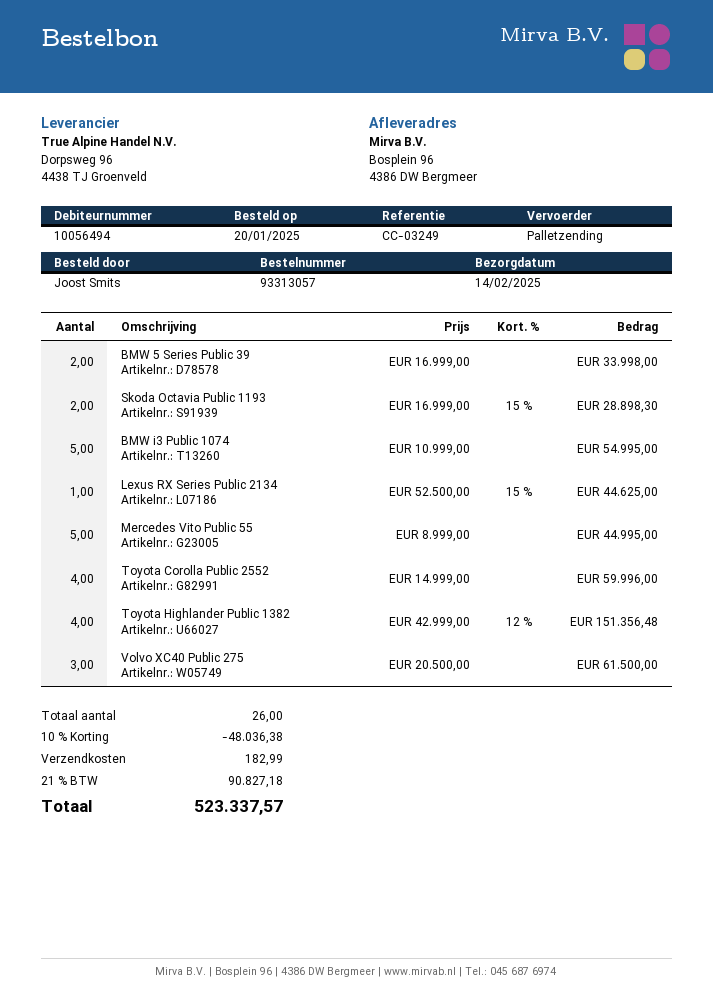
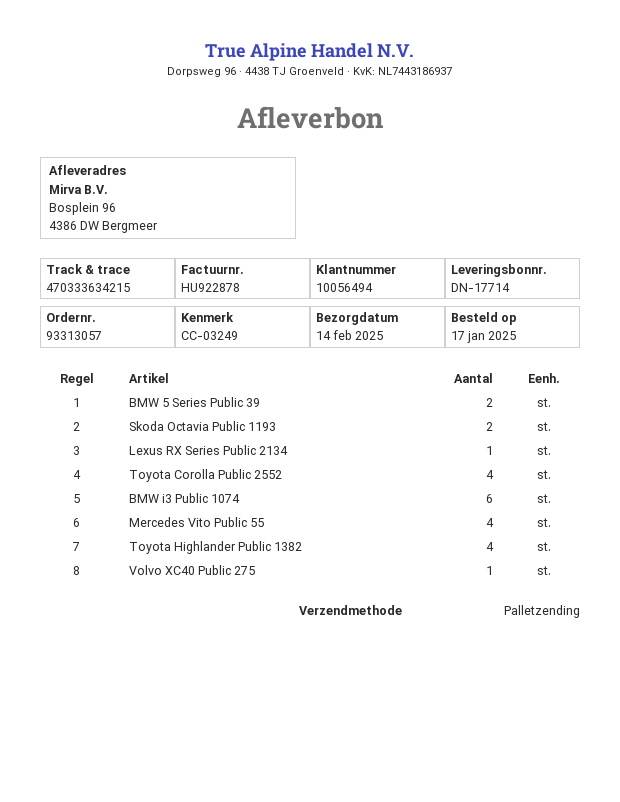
order date: 2025-01-20 -> 2025-01-17
BMW i3 Public 1074: 5 -> 6
Mercedes Vito Public 55: 5 -> 4
Volvo XC40 Public 275: 3 -> 1

